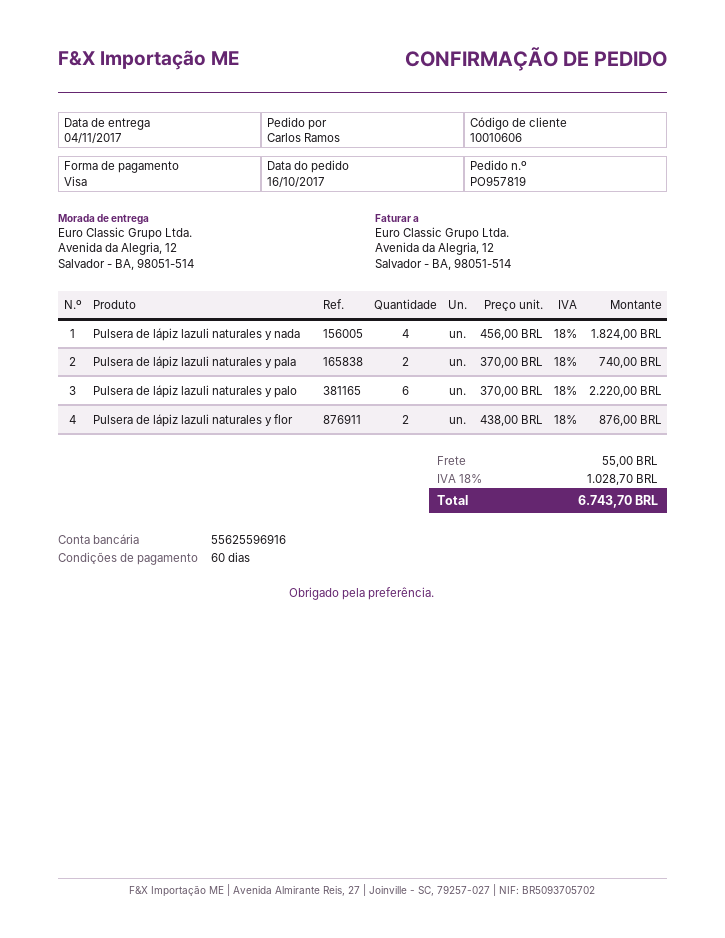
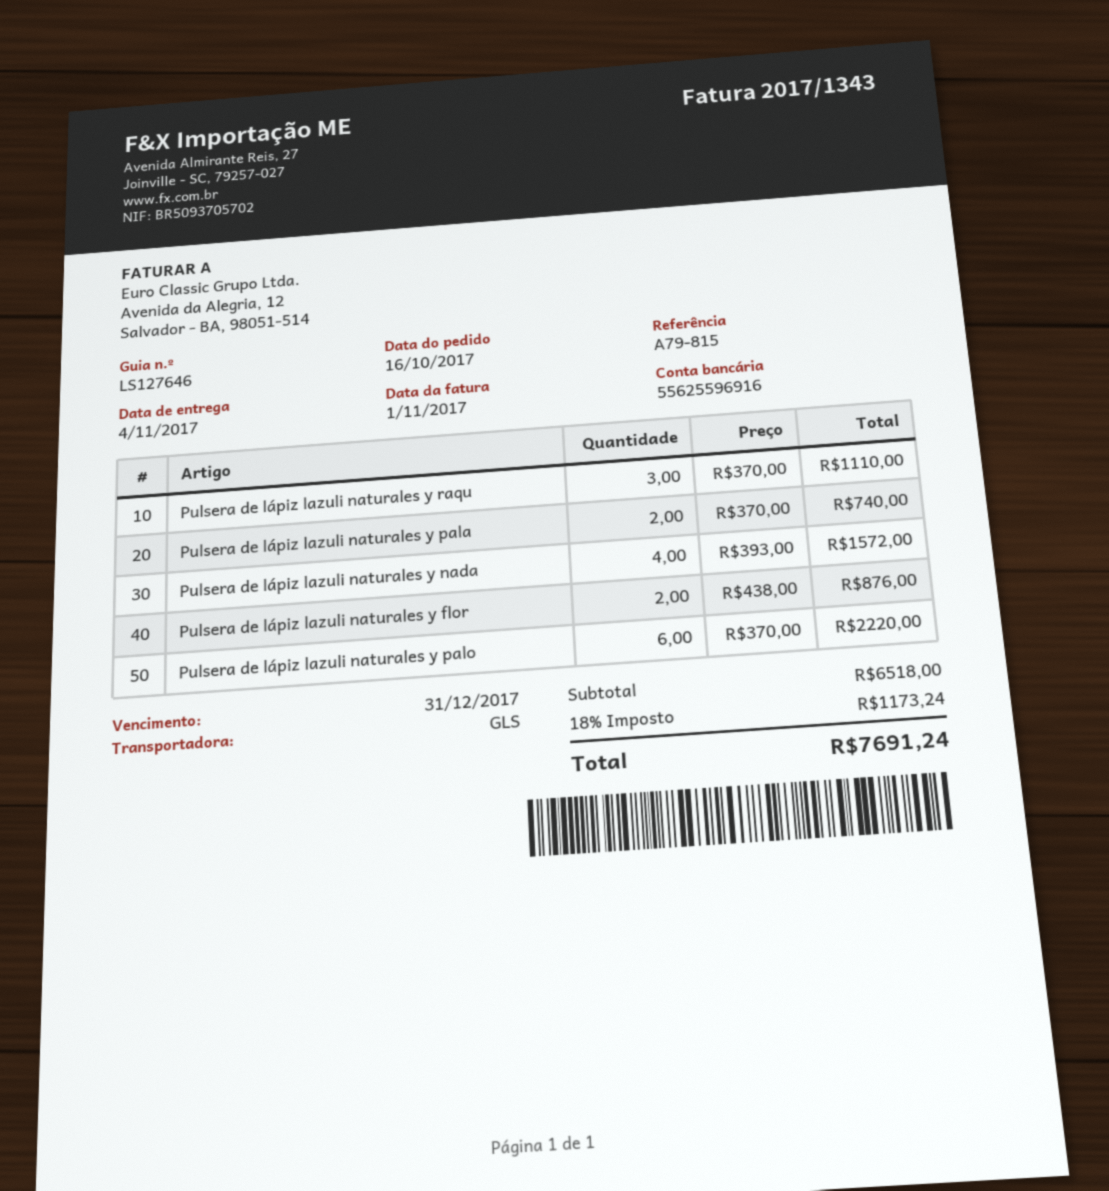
Pulsera de lápiz lazuli naturales y nada: 4 x 456.00 = 1824.00 -> 4 x 393.00 = 1572.00
Pulsera de lápiz lazuli naturales y raqu: none -> 3 x 370.00 = 1110.00
shipping: 55.00 -> none
tax: 18% = 1028.70 -> 18% = 1173.24
total: 6743.70 -> 7691.24

